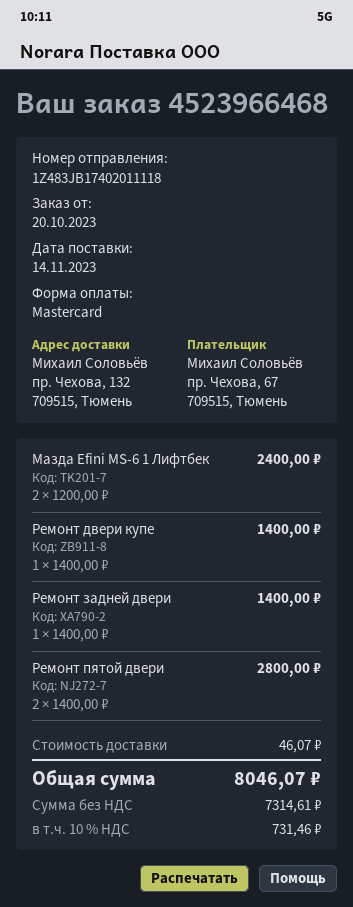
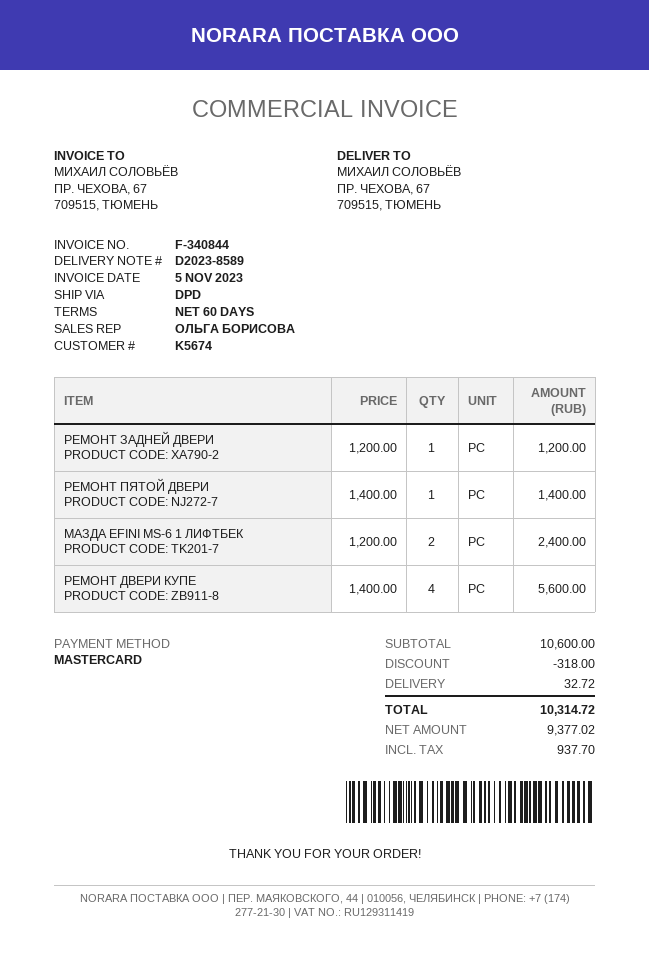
ship to: пр. Чехова, 132, 709515, Тюмень -> ПР. ЧЕХОВА, 67, 709515, ТЮМЕНЬ
Ремонт двери купе: 1 x 1400.00 = 1400.00 -> 4 x 1400.00 = 5600.00
Ремонт задней двери: 1 x 1400.00 = 1400.00 -> 1 x 1200.00 = 1200.00
Ремонт пятой двери: 2 x 1400.00 = 2800.00 -> 1 x 1400.00 = 1400.00
discount: none -> 318.00
shipping: 46.07 -> 32.72
net: 7314.61 -> 9377.02
tax: 731.46 -> 937.70
total: 8046.07 -> 10314.72

